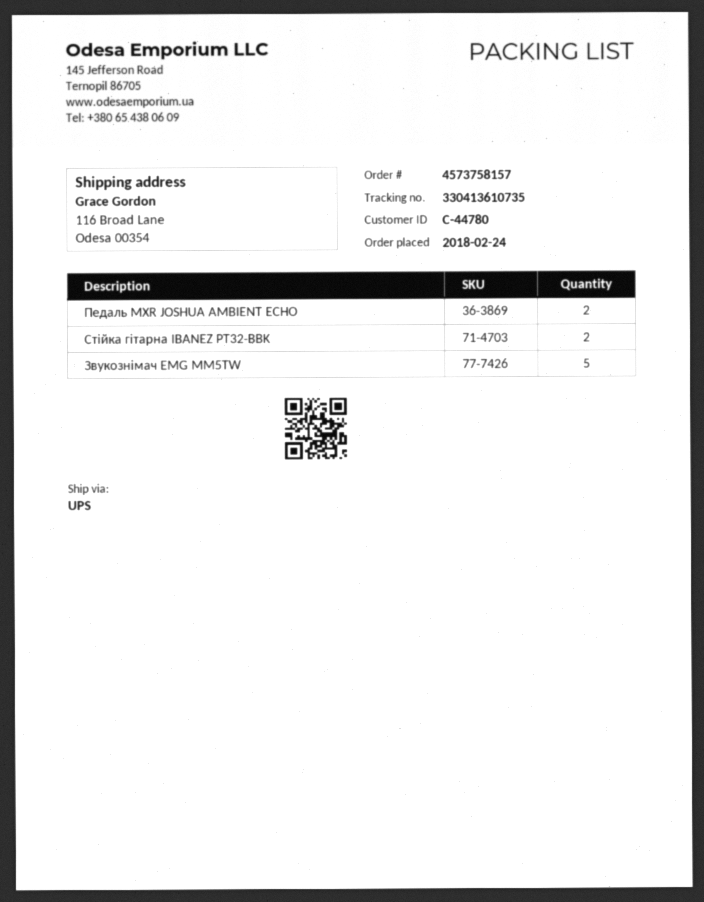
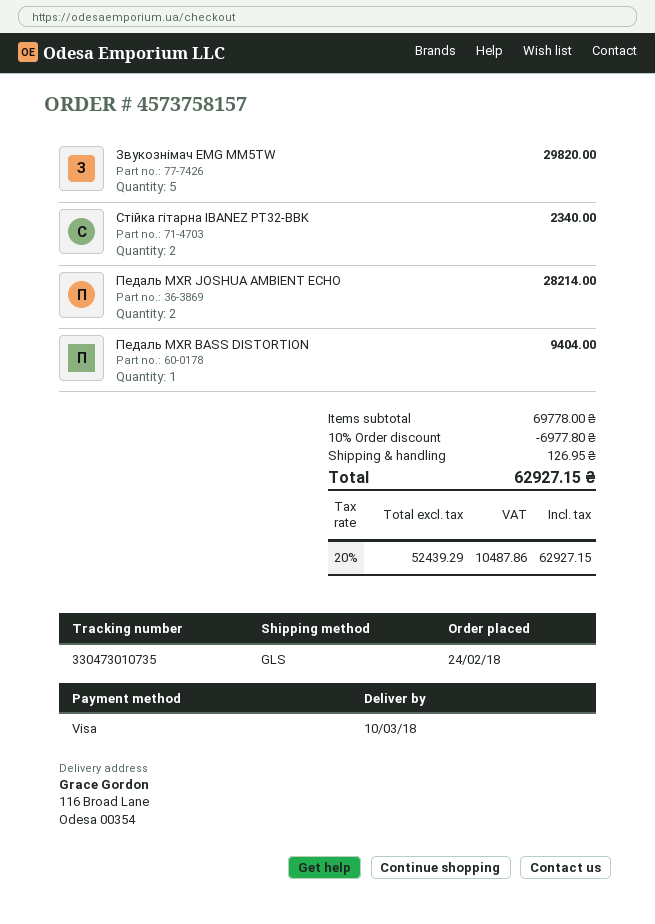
shipping method: UPS -> GLS
tracking number: 330413610735 -> 330473010735
Педаль MXR BASS DISTORTION: none -> 1

